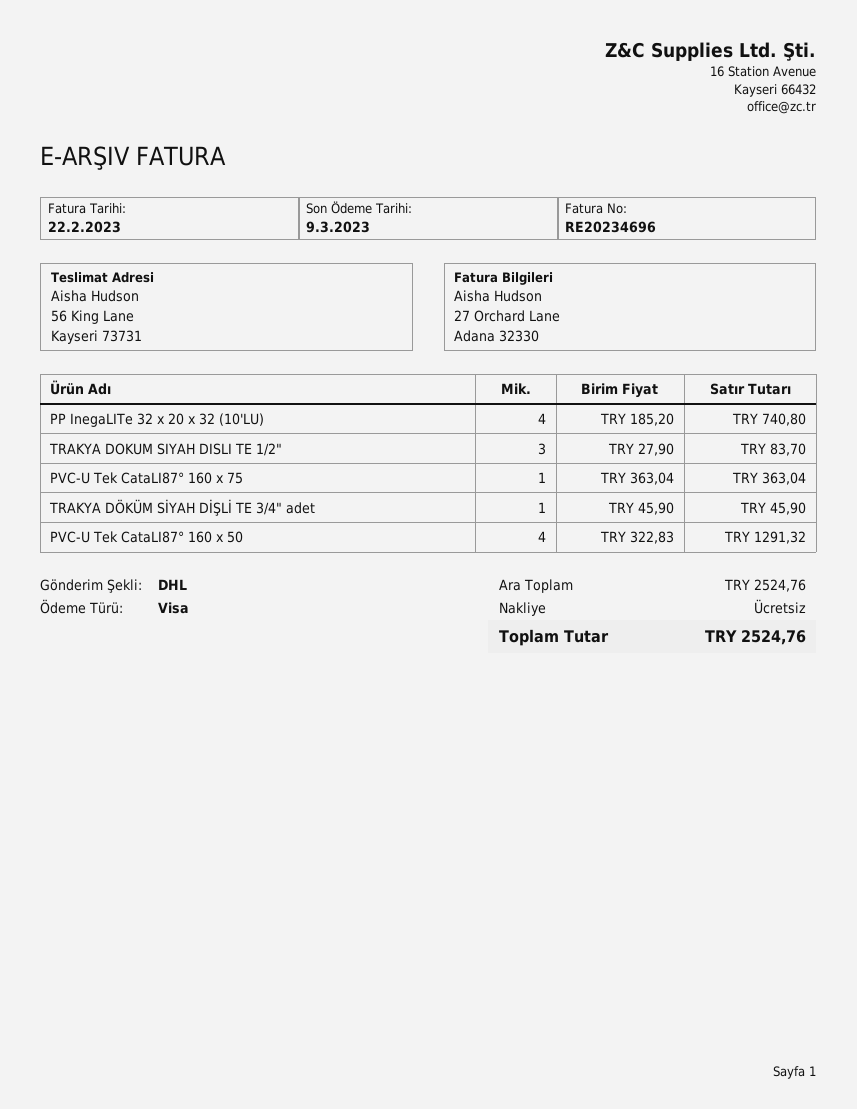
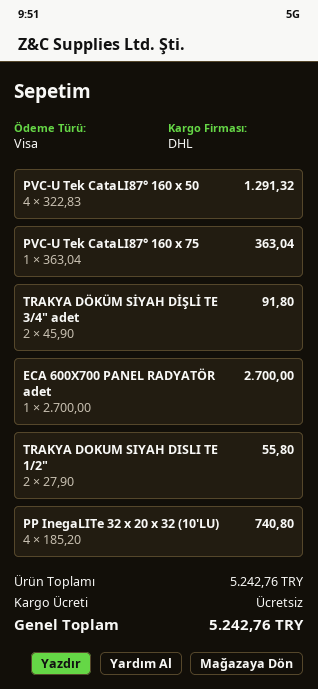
TRAKYA DOKUM SIYAH DISLI TE 1/2": 3 x 27.90 = 83.70 -> 2 x 27.90 = 55.80
TRAKYA DÖKÜM SİYAH DİŞLİ TE 3/4" adet: 1 x 45.90 = 45.90 -> 2 x 45.90 = 91.80
ECA 600X700 PANEL RADYATÖR adet: none -> 1 x 2700.00 = 2700.00
subtotal: 2524.76 -> 5242.76
total: 2524.76 -> 5242.76

